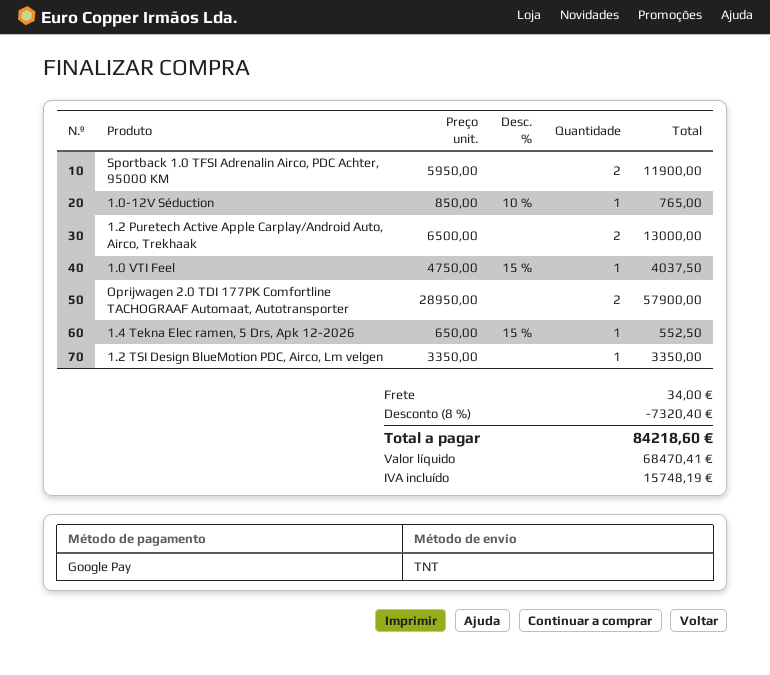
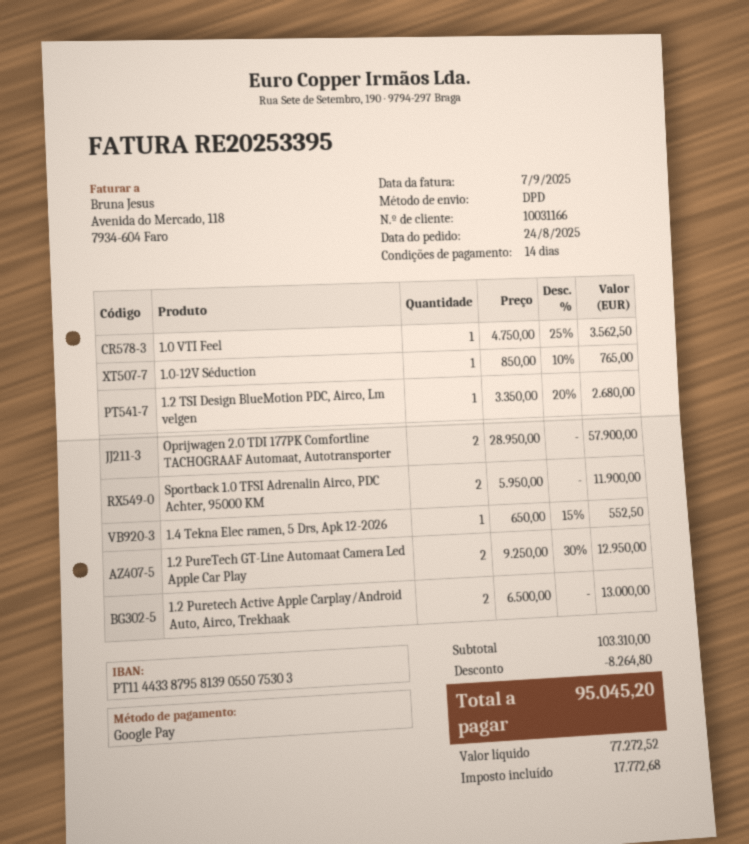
shipping method: TNT -> DPD
1.0 VTI Feel: 1 x 4750.00 - 15% = 4037.50 -> 1 x 4750.00 - 25% = 3562.50
1.2 TSI Design BlueMotion PDC, Airco, Lm velgen: 1 x 3350.00 = 3350.00 -> 1 x 3350.00 - 20% = 2680.00
1.2 PureTech GT-Line Automaat Camera Led Apple Car Play: none -> 2 x 9250.00 - 30% = 12950.00
discount: 7320.40 -> 8264.80
shipping: 34.00 -> none
net: 68470.41 -> 77272.52
tax: 15748.19 -> 17772.68
total: 84218.60 -> 95045.20

